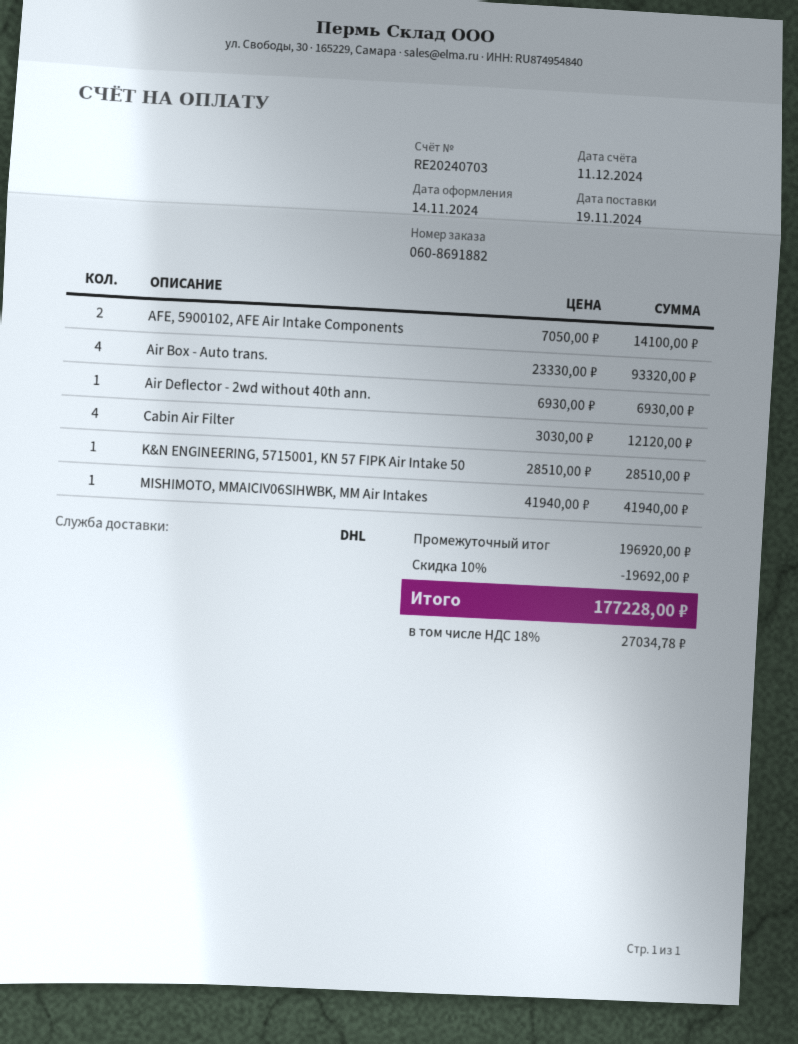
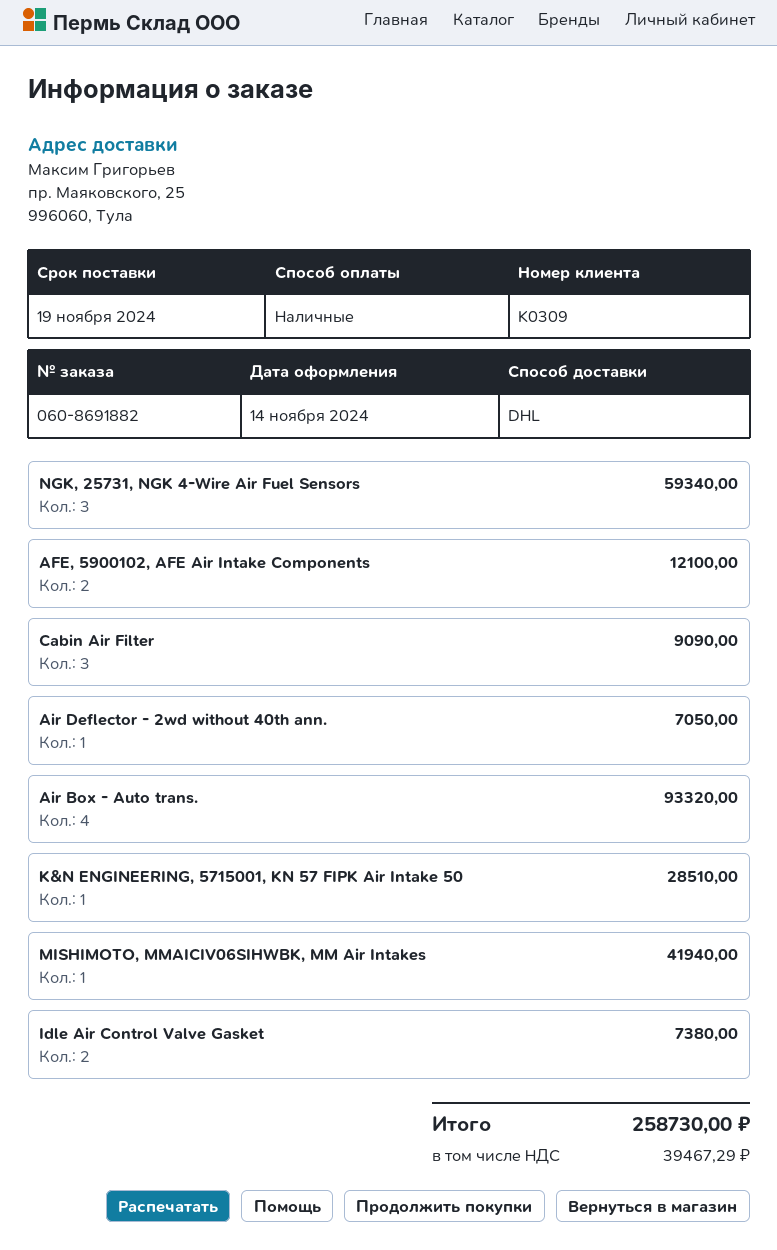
AFE, 5900102, AFE Air Intake Components: 2 for 14100.00 -> 2 for 12100.00
Air Deflector - 2wd without 40th ann.: 1 for 6930.00 -> 1 for 7050.00
Cabin Air Filter: 4 for 12120.00 -> 3 for 9090.00
NGK, 25731, NGK 4-Wire Air Fuel Sensors: none -> 3 for 59340.00
Idle Air Control Valve Gasket: none -> 2 for 7380.00
discount: 10% = 19692.00 -> none
tax: 27034.78 -> 39467.29
total: 177228.00 -> 258730.00

